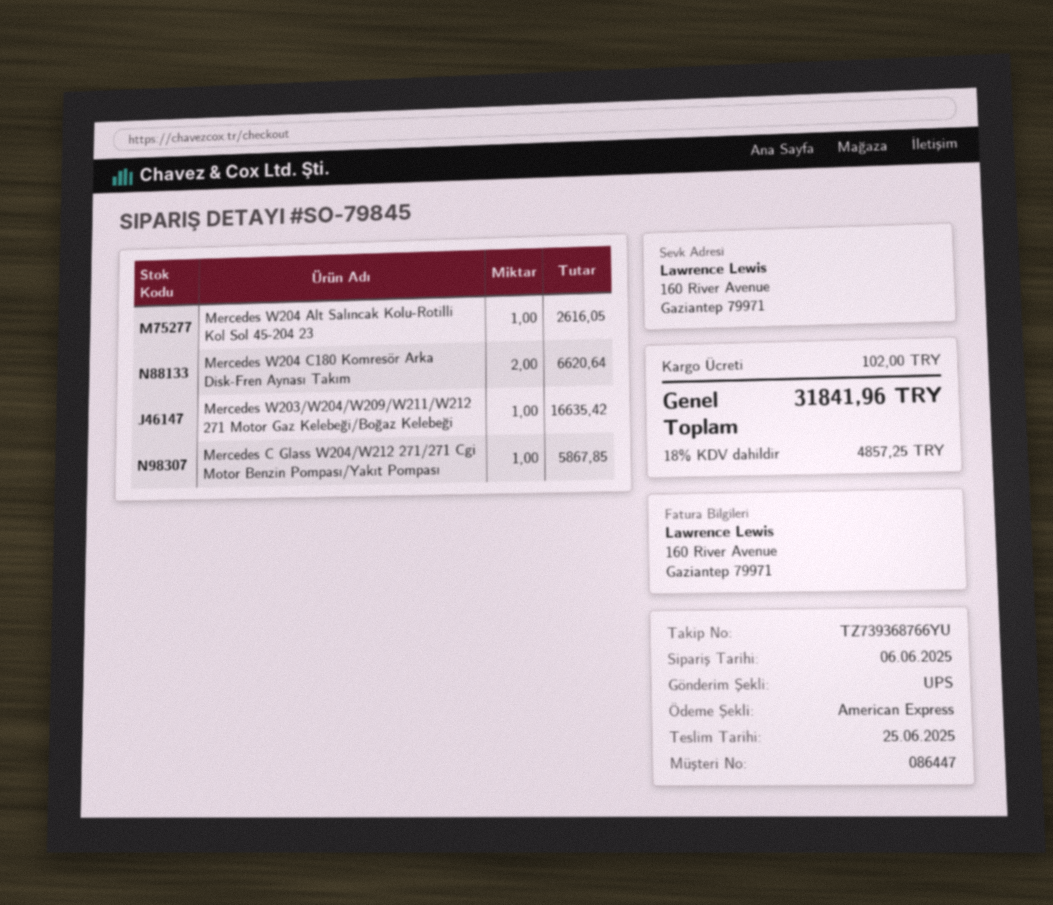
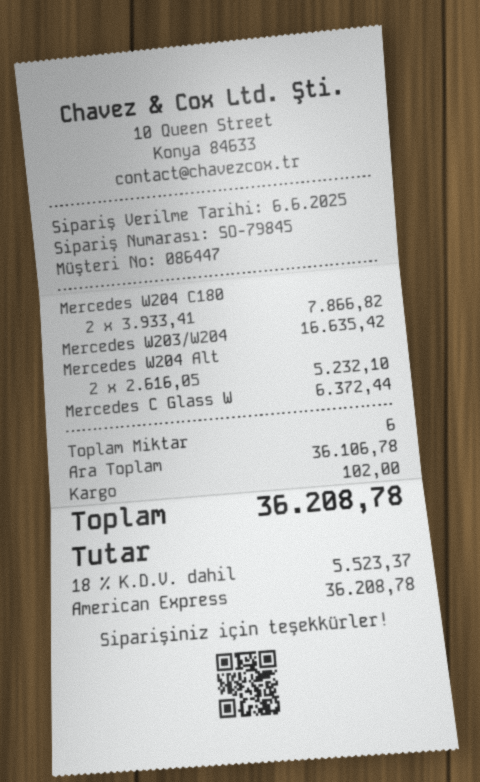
Mercedes W204 Alt Salıncak Kolu-Rotilli Kol Sol 45-204 23: 1 for 2616.05 -> 2 for 5232.10
Mercedes W204 C180 Komresör Arka Disk-Fren Aynası Takım: 2 for 6620.64 -> 2 for 7866.82
Mercedes C Glass W204/W212 271/271 Cgi Motor Benzin Pompası/Yakıt Pompası: 1 for 5867.85 -> 1 for 6372.44
tax: 18% = 4857.25 -> 18% = 5523.37
total: 31841.96 -> 36208.78

